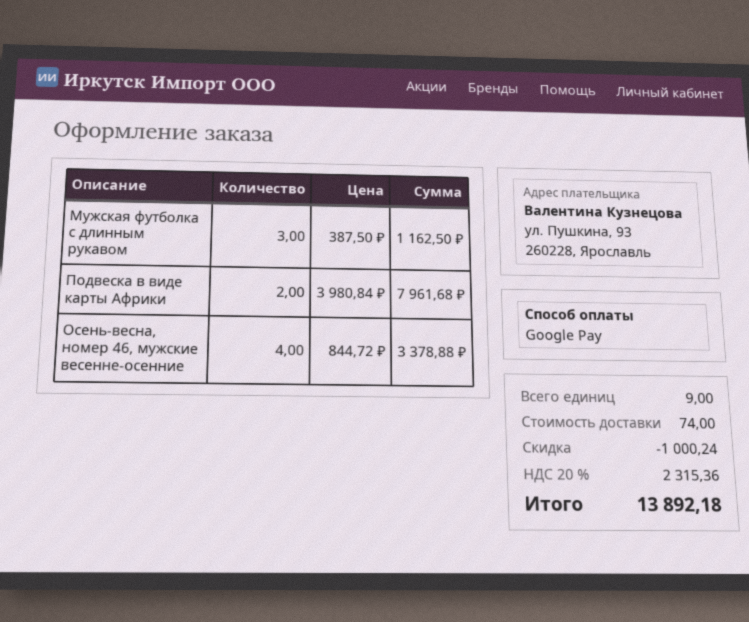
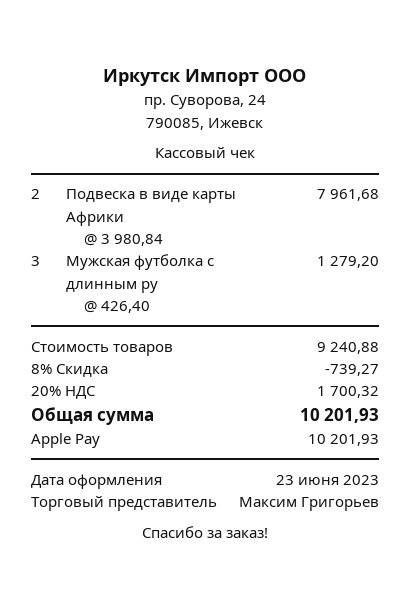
payment method: Google Pay -> Apple Pay
Мужская футболка с длинным рукавом: 3 x 387.50 = 1162.50 -> 3 x 426.40 = 1279.20
Осень-весна, номер 46, мужские весенне-осенние: 4 x 844.72 = 3378.88 -> none
discount: 1000.24 -> 739.27
shipping: 74.00 -> none
tax: 20% = 2315.36 -> 20% = 1700.32
total: 13892.18 -> 10201.93

